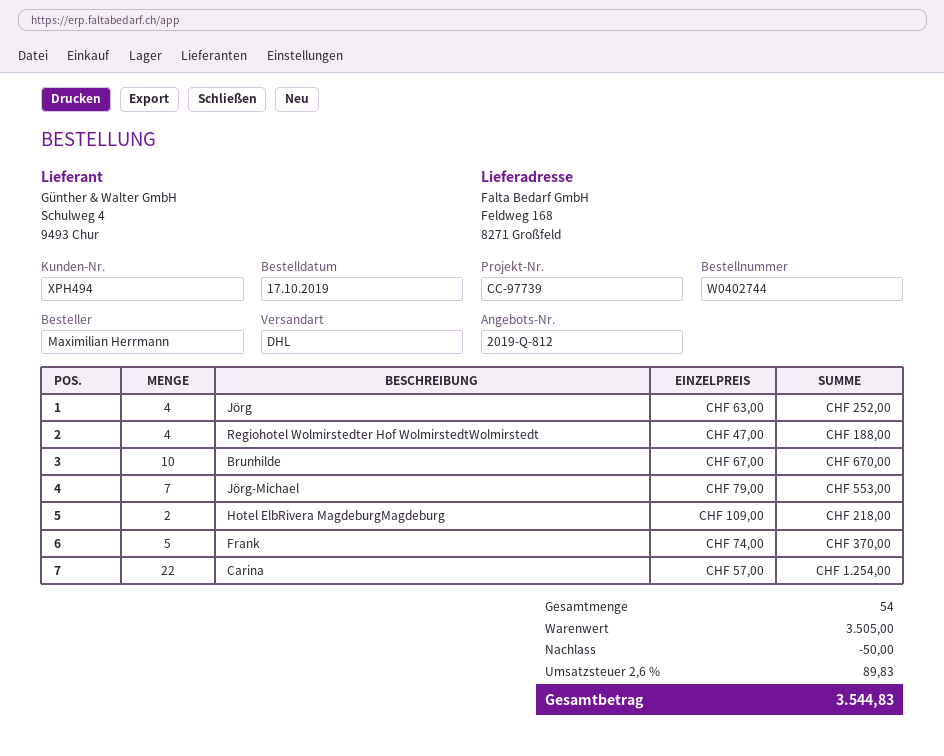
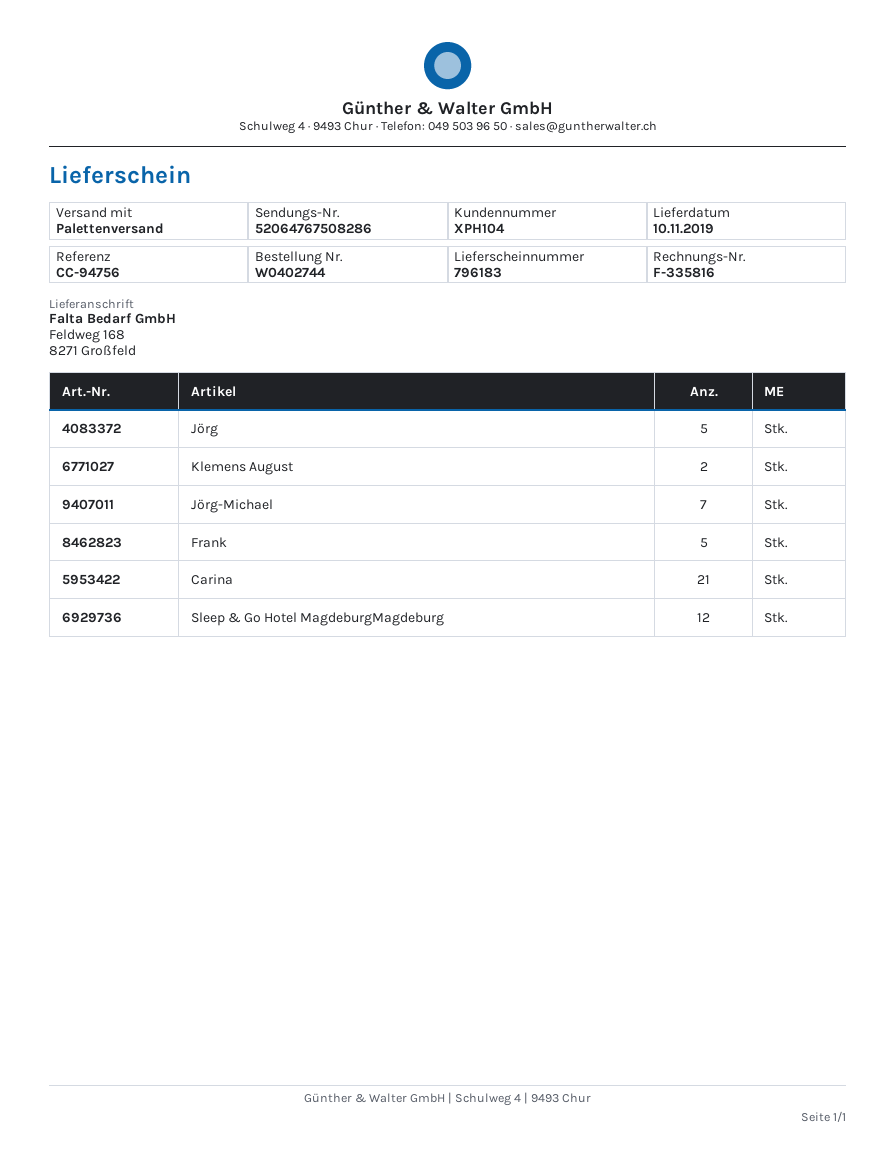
customer number: XPH494 -> XPH104
reference: CC-97739 -> CC-94756
shipping method: DHL -> pallet freight
Jörg: 4 -> 5
Regiohotel Wolmirstedter Hof WolmirstedtWolmirstedt: 4 -> none
Brunhilde: 10 -> none
Hotel ElbRivera MagdeburgMagdeburg: 2 -> none
Carina: 22 -> 21
Klemens August: none -> 2
Sleep & Go Hotel MagdeburgMagdeburg: none -> 12

